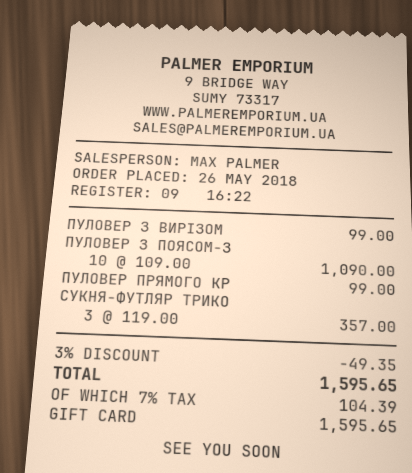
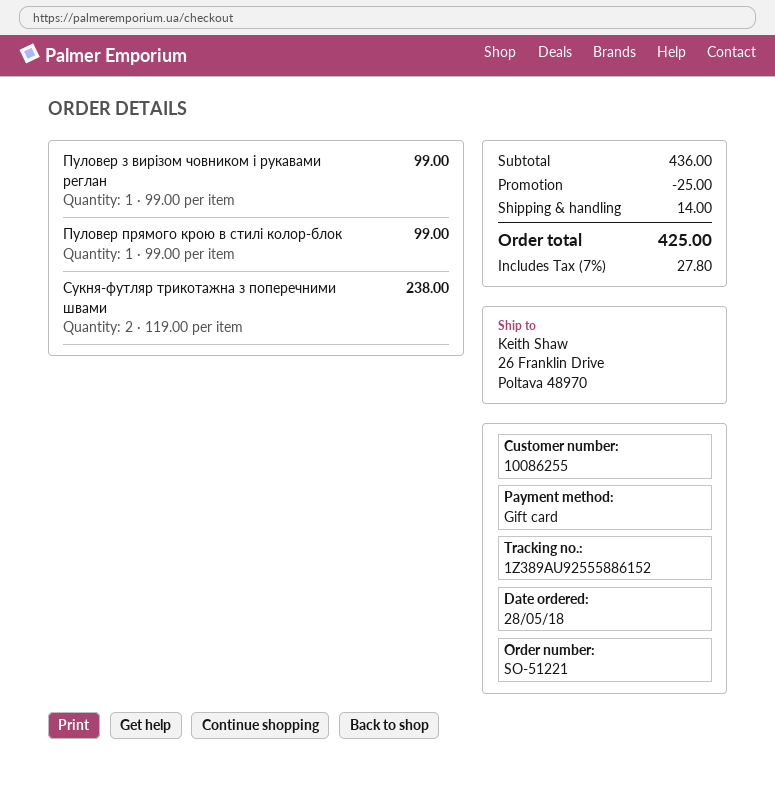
order date: 2018-05-26 -> 2018-05-28
ПУЛОВЕР З ПОЯСОМ-З: 10 x 109.00 = 1090.00 -> none
СУКНЯ-ФУТЛЯР ТРИКО: 3 x 119.00 = 357.00 -> 2 x 119.00 = 238.00
discount: 49.35 -> 25.00
shipping: none -> 14.00
tax: 7% = 104.39 -> 7% = 27.80
total: 1595.65 -> 425.00

